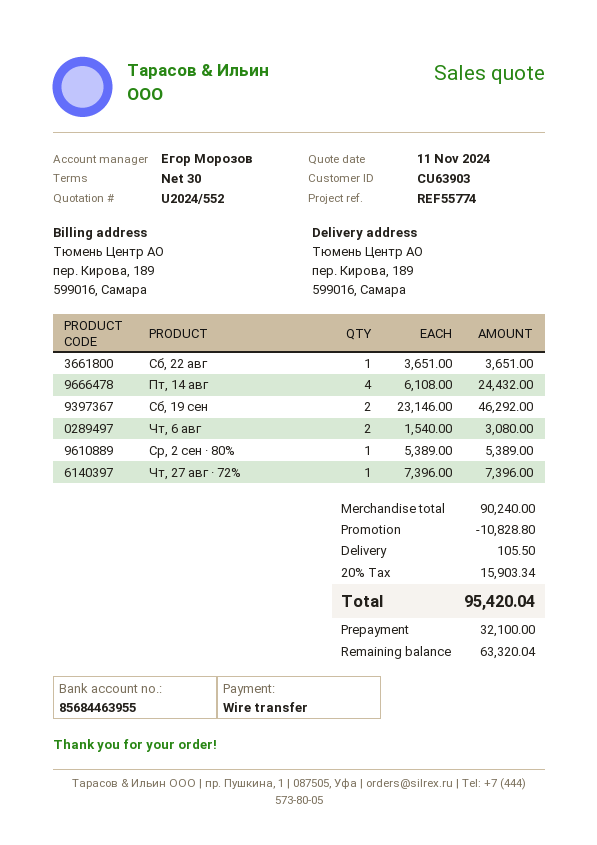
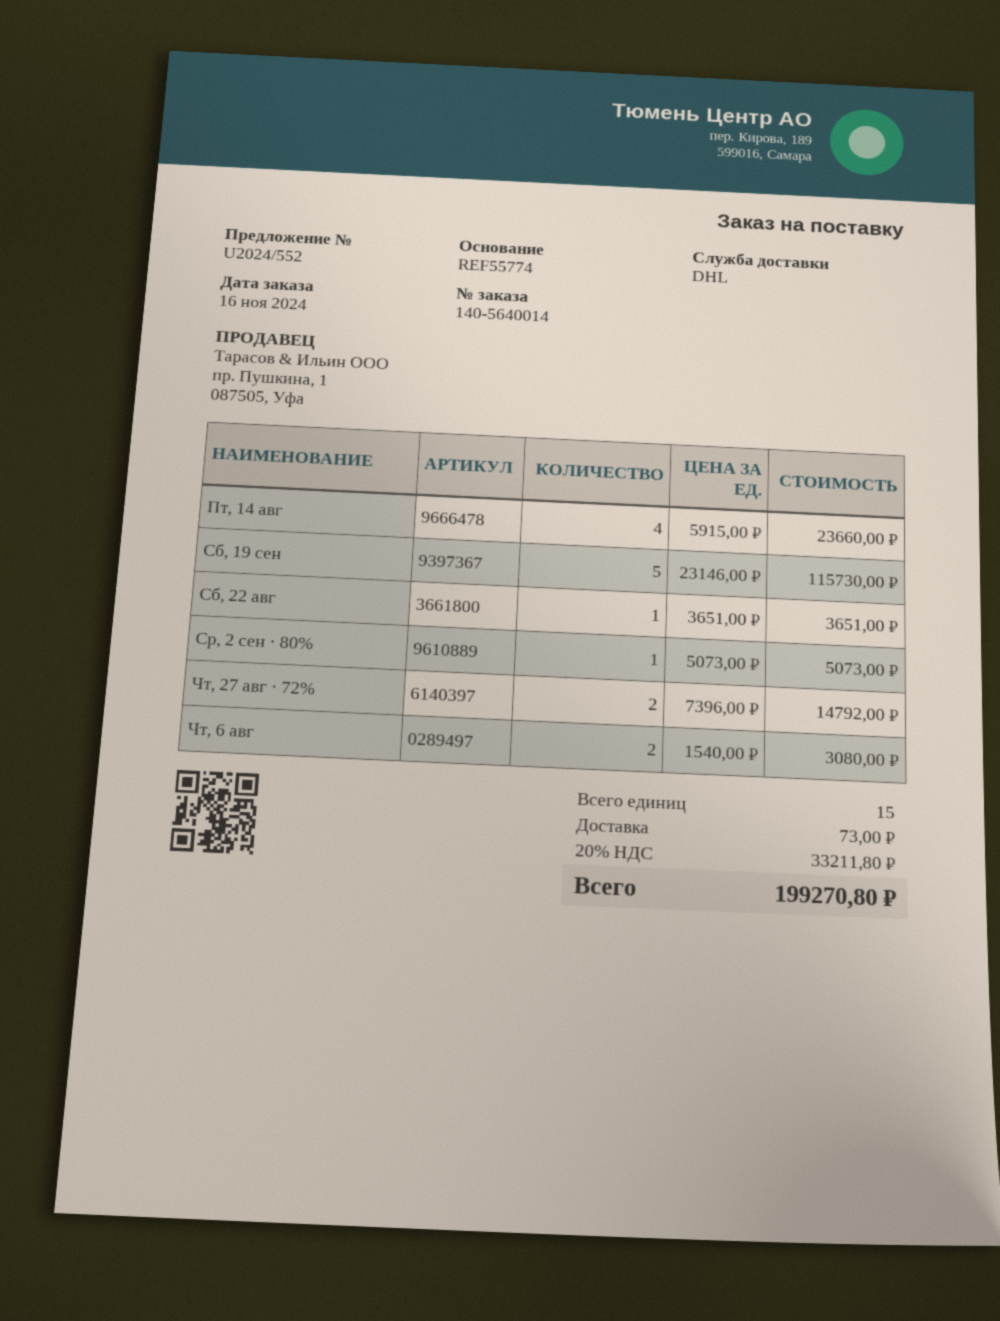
Пт, 14 авг: 4 x 6108.00 = 24432.00 -> 4 x 5915.00 = 23660.00
Сб, 19 сен: 2 x 23146.00 = 46292.00 -> 5 x 23146.00 = 115730.00
Ср, 2 сен · 80%: 1 x 5389.00 = 5389.00 -> 1 x 5073.00 = 5073.00
Чт, 27 авг · 72%: 1 x 7396.00 = 7396.00 -> 2 x 7396.00 = 14792.00
discount: 10828.80 -> none
shipping: 105.50 -> 73.00
tax: 20% = 15903.34 -> 20% = 33211.80
total: 95420.04 -> 199270.80

